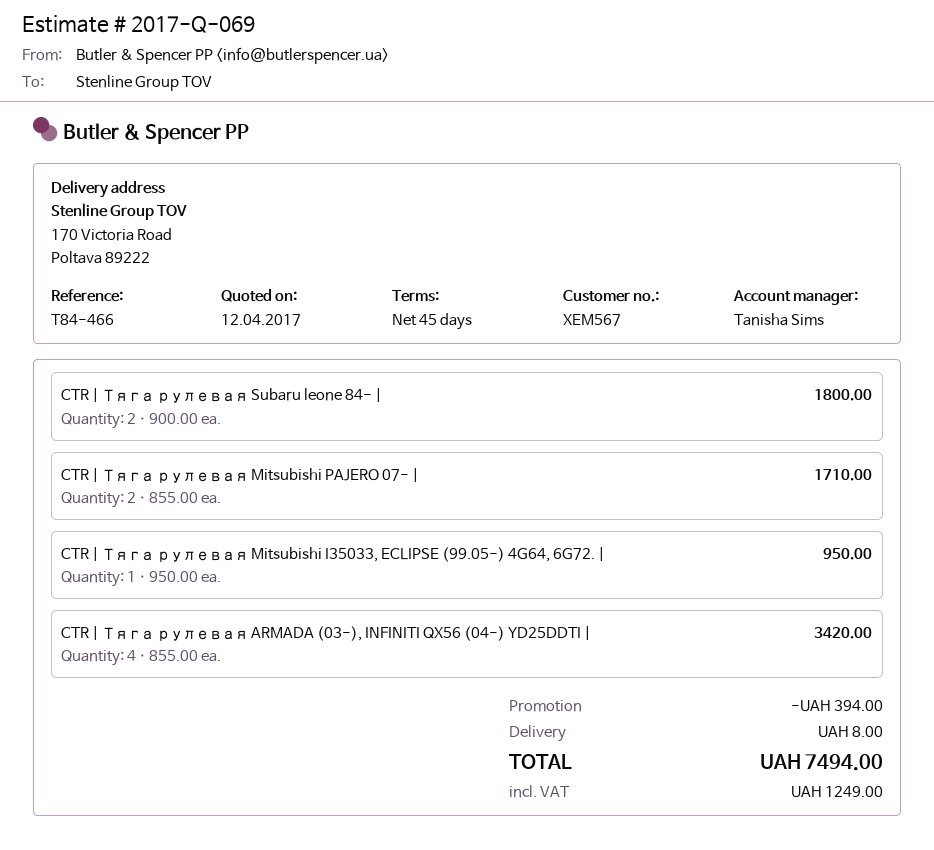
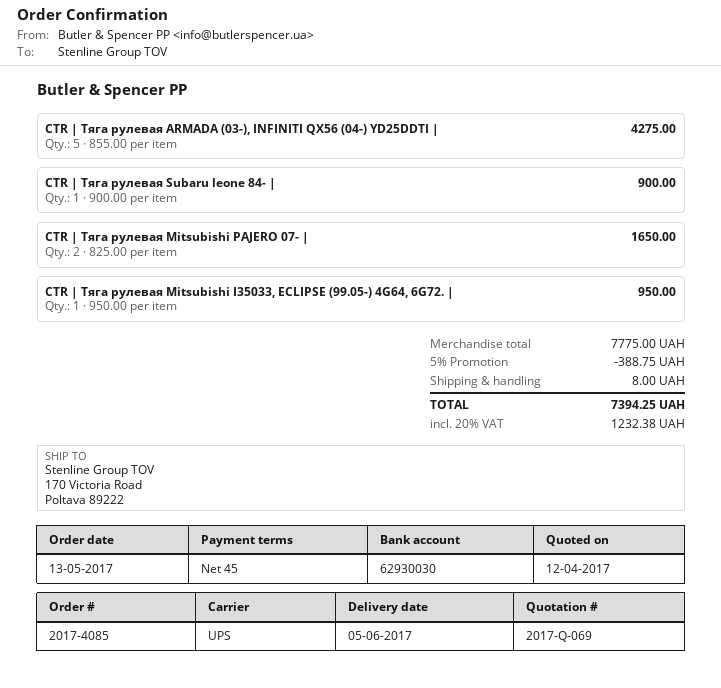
CTR | Тяга рулевая Subaru leone 84- |: 2 x 900.00 = 1800.00 -> 1 x 900.00 = 900.00
CTR | Тяга рулевая Mitsubishi PAJERO 07- |: 2 x 855.00 = 1710.00 -> 2 x 825.00 = 1650.00
CTR | Тяга рулевая ARMADA (03-), INFINITI QX56 (04-) YD25DDTI |: 4 x 855.00 = 3420.00 -> 5 x 855.00 = 4275.00
discount: 394.00 -> 388.75
tax: 1249.00 -> 1232.38
total: 7494.00 -> 7394.25

